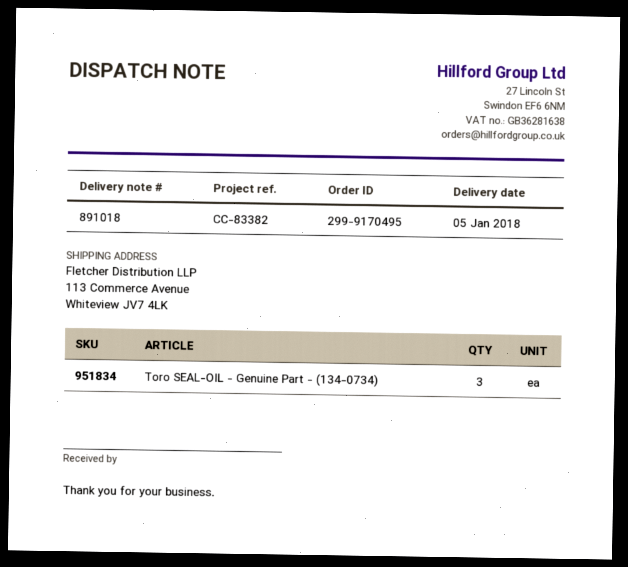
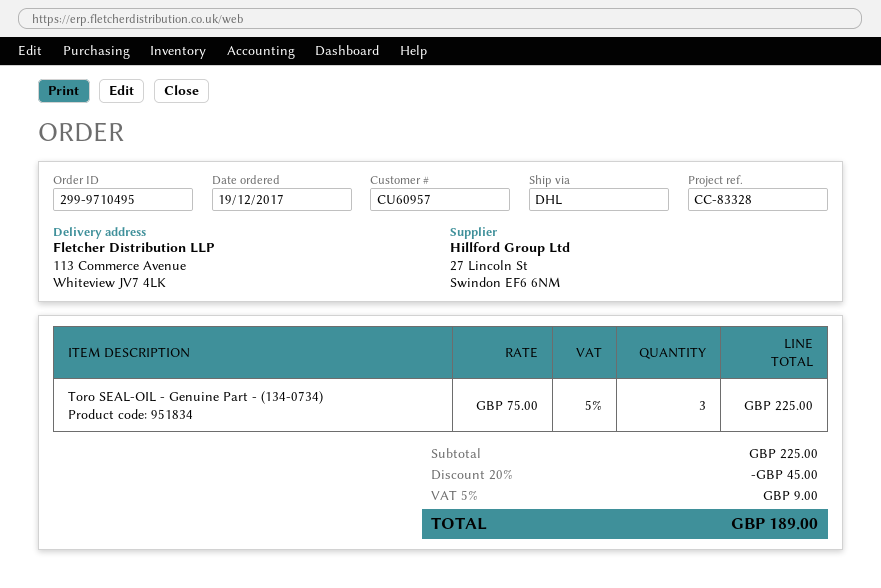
order number: 299-9170495 -> 299-9710495
reference: CC-83382 -> CC-83328

